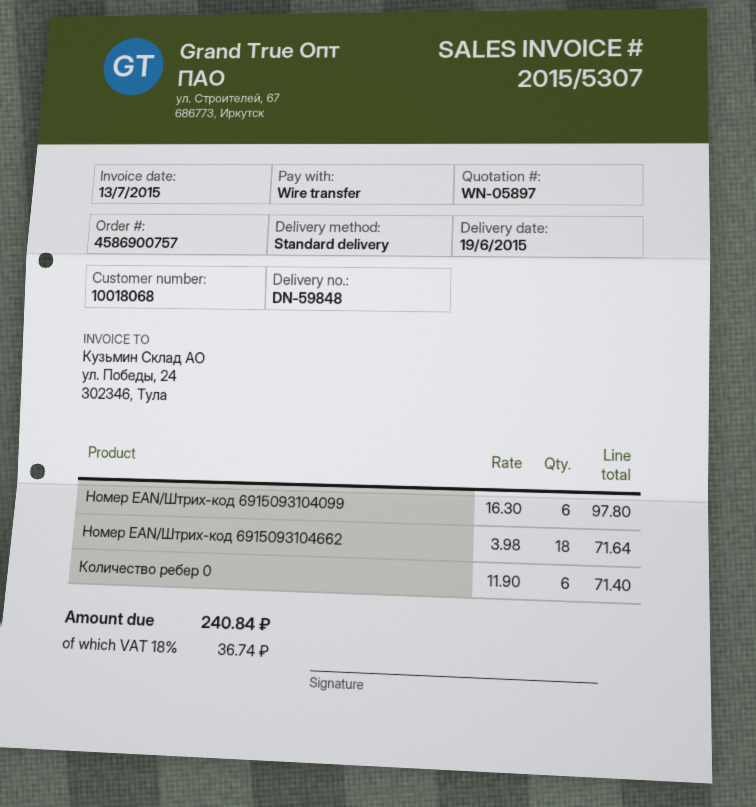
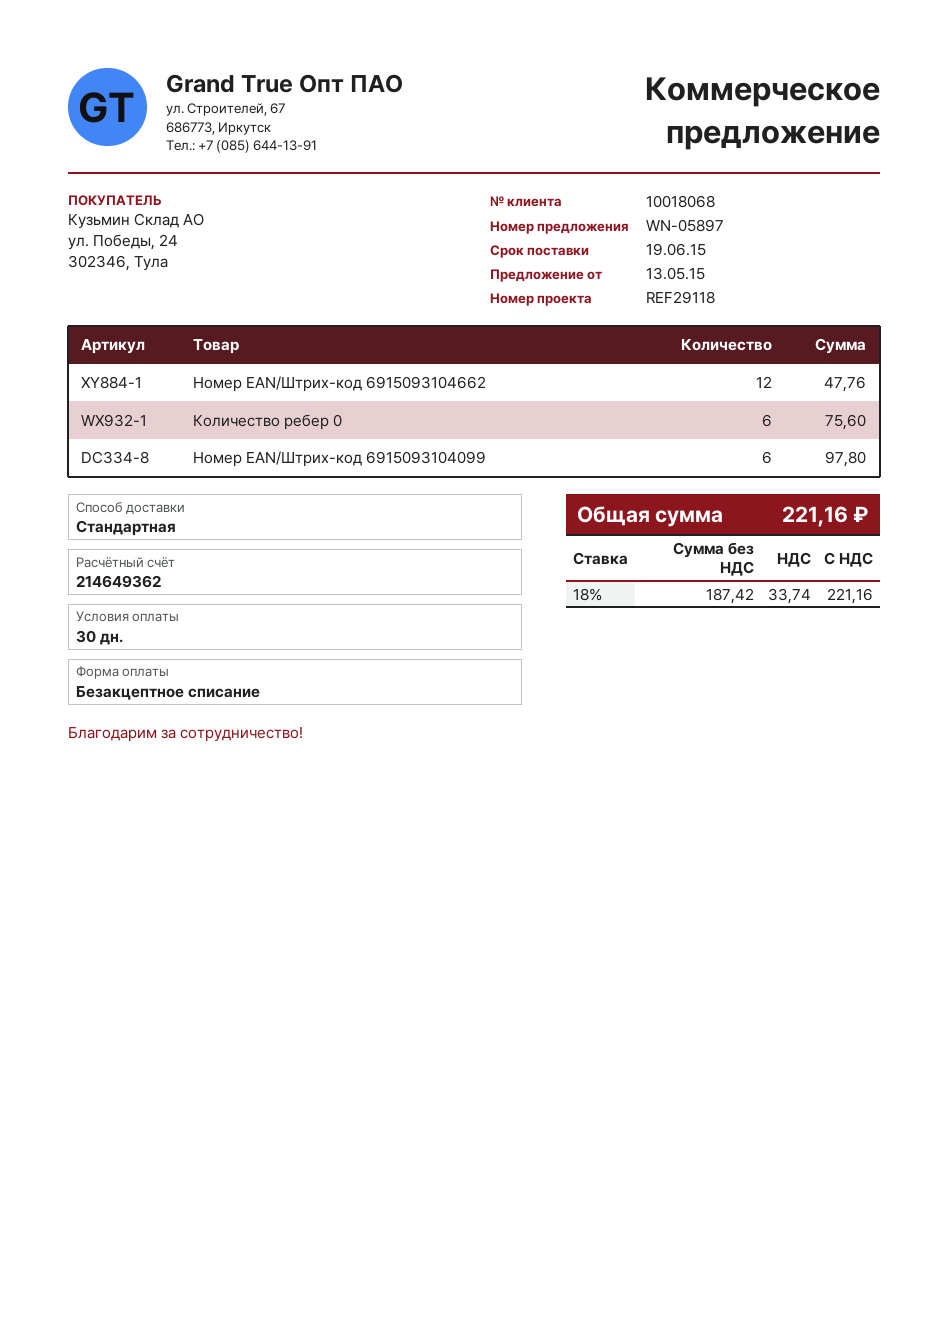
payment method: bank transfer -> direct debit
Номер EAN/Штрих-код 6915093104662: 18 for 71.64 -> 12 for 47.76
Количество ребер 0: 6 for 71.40 -> 6 for 75.60
tax: 18% = 36.74 -> 18% = 33.74
total: 240.84 -> 221.16

